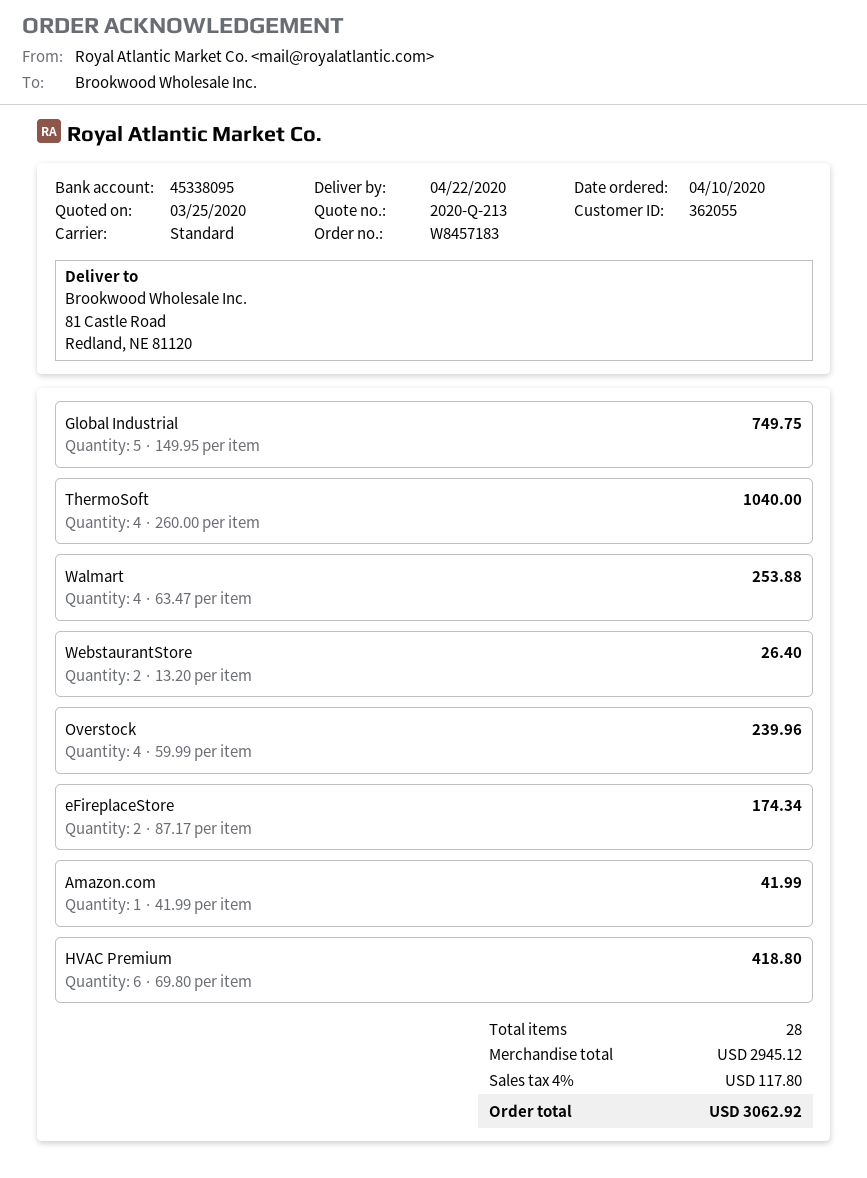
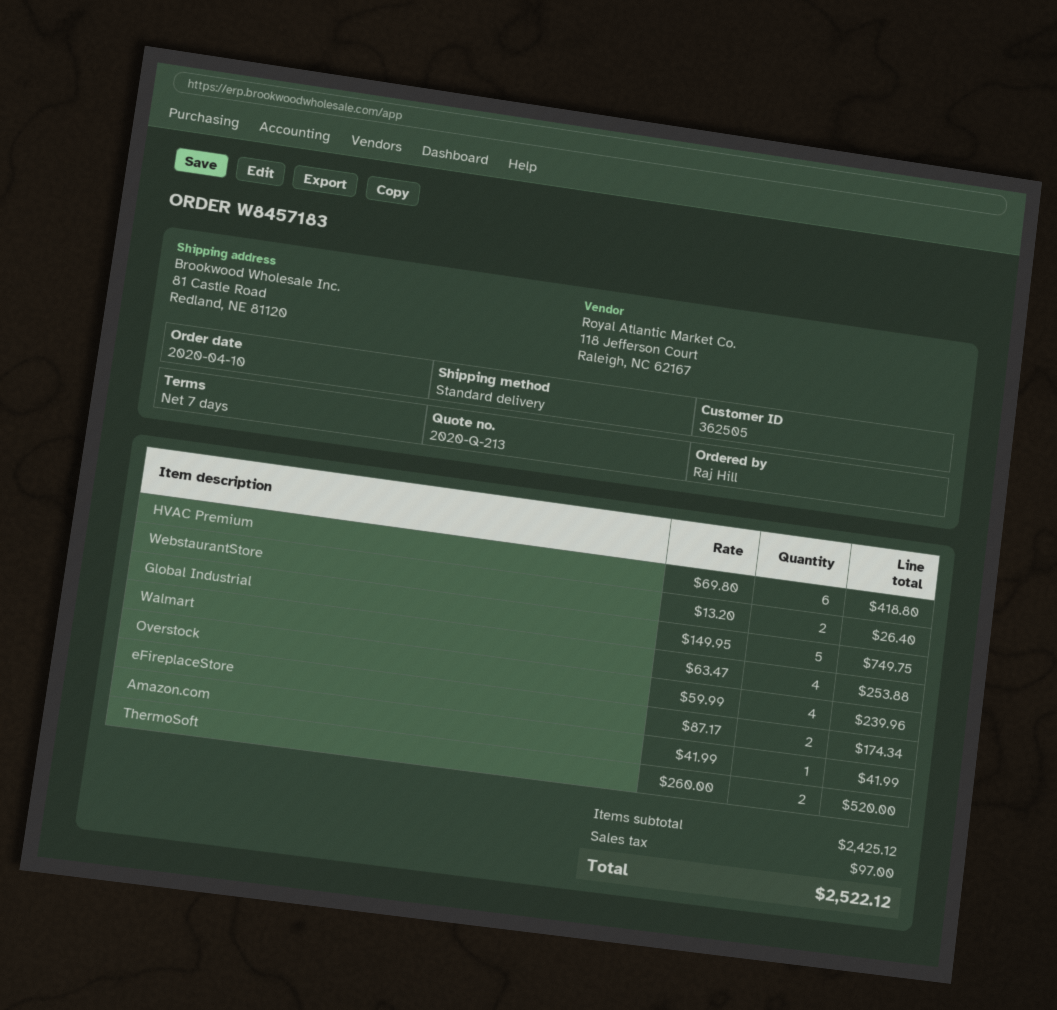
customer number: 362055 -> 362505
ThermoSoft: 4 x 260.00 = 1040.00 -> 2 x 260.00 = 520.00
subtotal: 2945.12 -> 2425.12
tax: 117.80 -> 97.00
total: 3062.92 -> 2522.12

